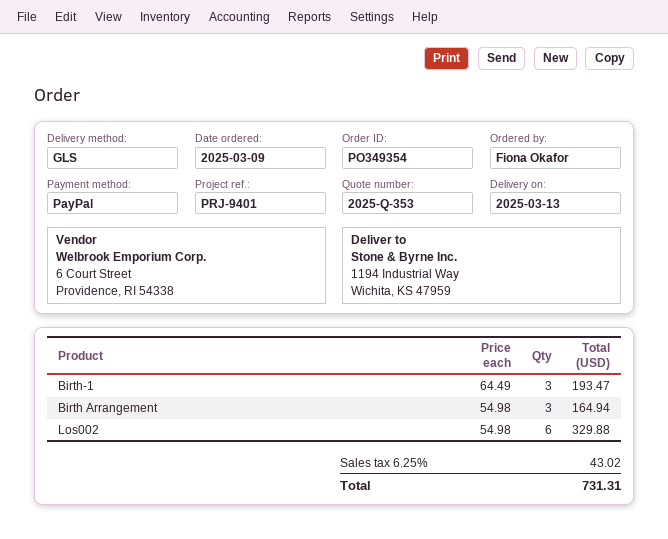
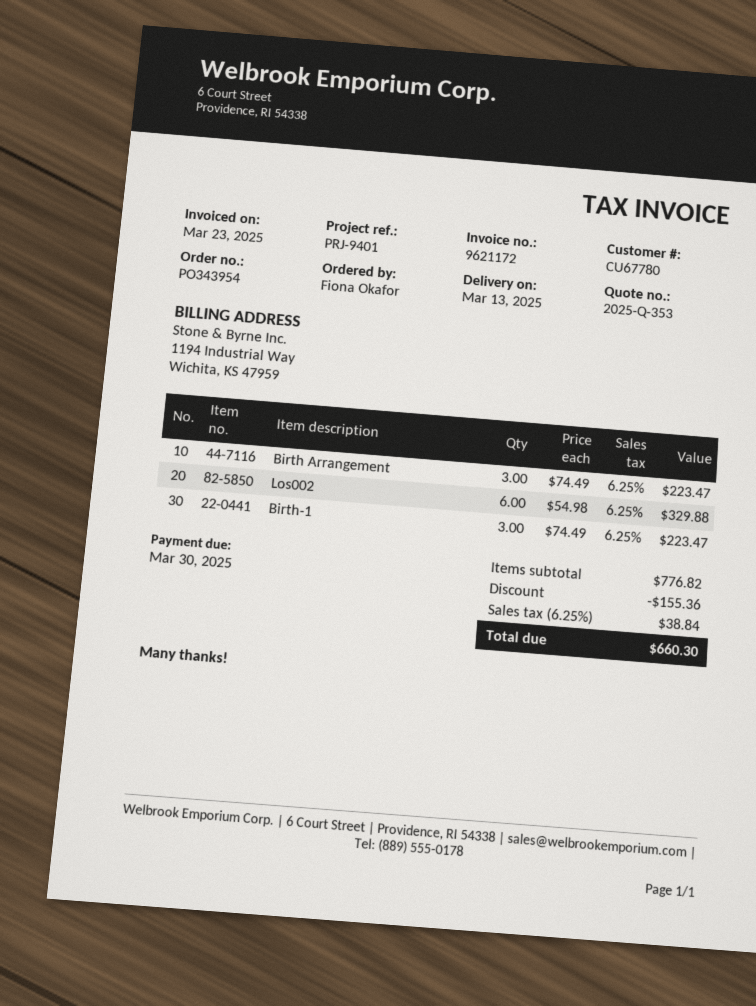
order number: PO349354 -> PO343954
Birth-1: 3 x 64.49 = 193.47 -> 3 x 74.49 = 223.47
Birth Arrangement: 3 x 54.98 = 164.94 -> 3 x 74.49 = 223.47
discount: none -> 155.36
tax: 6.25% = 43.02 -> 6.25% = 38.84
total: 731.31 -> 660.30

